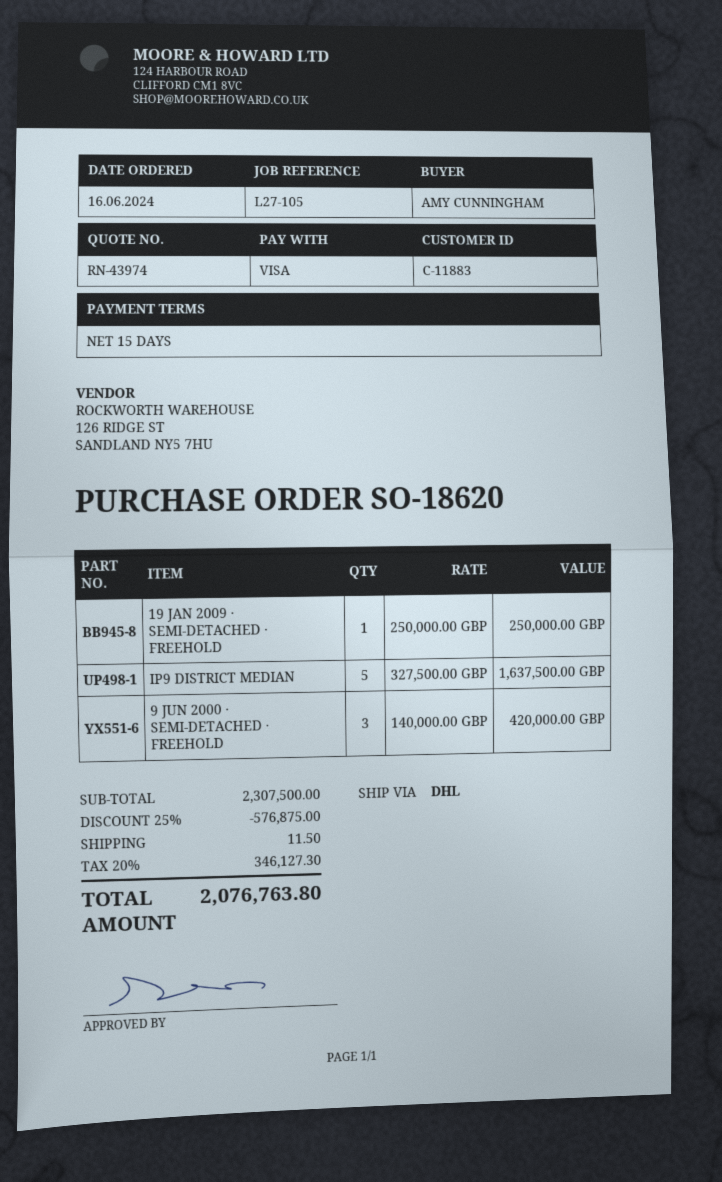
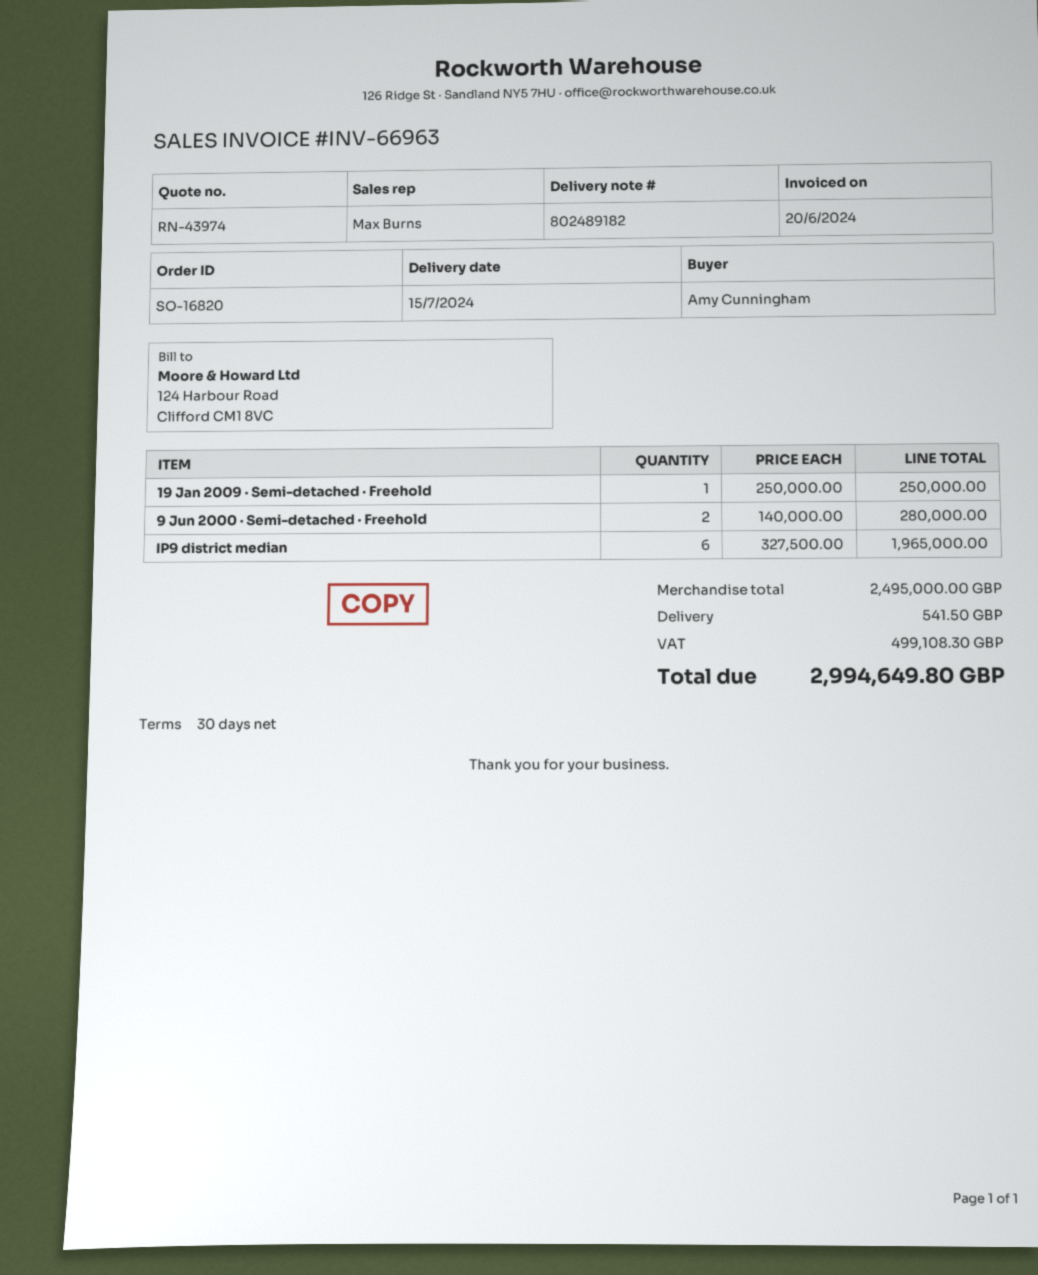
order number: SO-18620 -> SO-16820
payment terms: 15 days -> 30 days
IP9 DISTRICT MEDIAN: 5 x 327500.00 = 1637500.00 -> 6 x 327500.00 = 1965000.00
9 JUN 2000 · SEMI-DETACHED · FREEHOLD: 3 x 140000.00 = 420000.00 -> 2 x 140000.00 = 280000.00
subtotal: 2307500.00 -> 2495000.00
discount: 25% = 576875.00 -> none
shipping: 11.50 -> 541.50
tax: 346127.30 -> 499108.30
total: 2076763.80 -> 2994649.80

